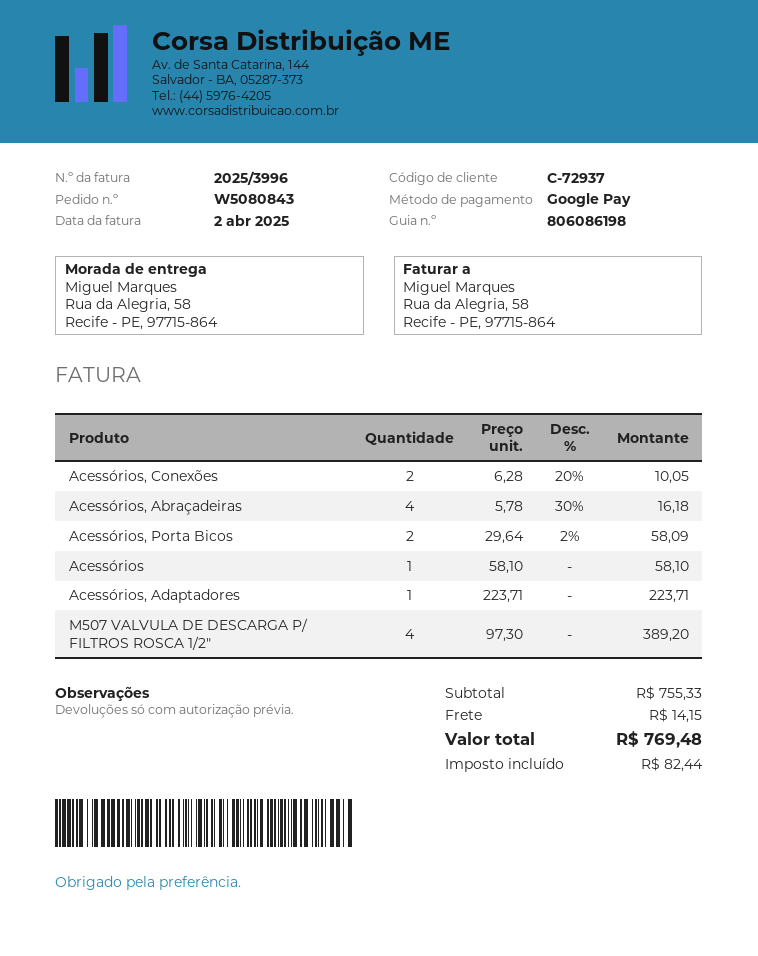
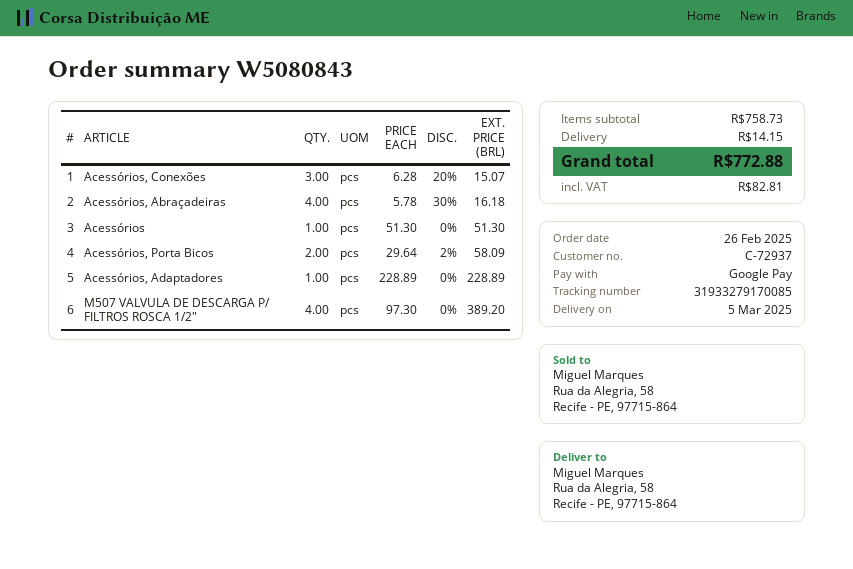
Acessórios, Conexões: 2 x 6.28 - 20% = 10.05 -> 3 x 6.28 - 20% = 15.07
Acessórios: 1 x 58.10 = 58.10 -> 1 x 51.30 = 51.30
Acessórios, Adaptadores: 1 x 223.71 = 223.71 -> 1 x 228.89 = 228.89
subtotal: 755.33 -> 758.73
tax: 82.44 -> 82.81
total: 769.48 -> 772.88

